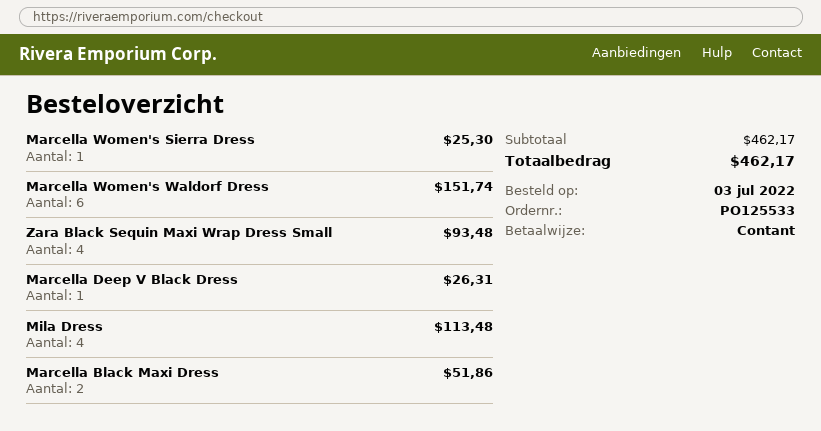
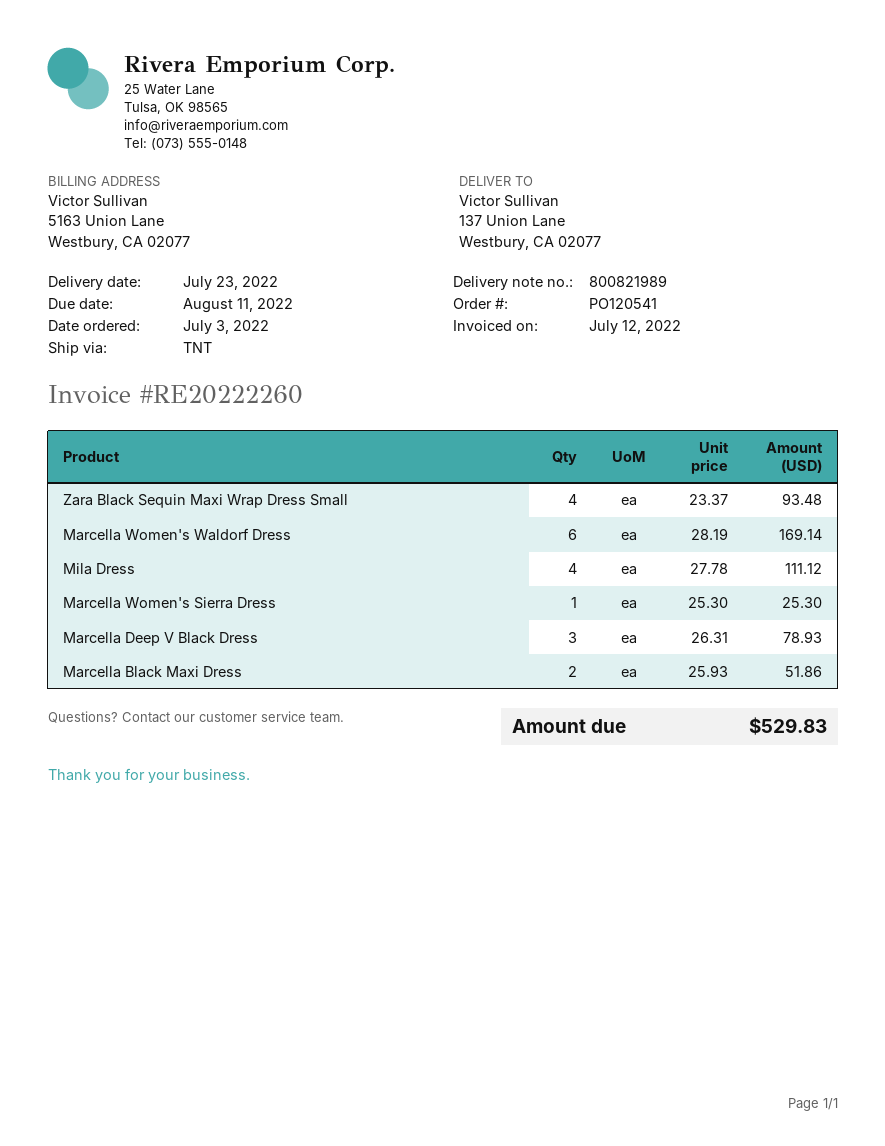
order number: PO125533 -> PO120541
Marcella Women's Waldorf Dress: 6 for 151.74 -> 6 for 169.14
Marcella Deep V Black Dress: 1 for 26.31 -> 3 for 78.93
Mila Dress: 4 for 113.48 -> 4 for 111.12
total: 462.17 -> 529.83

